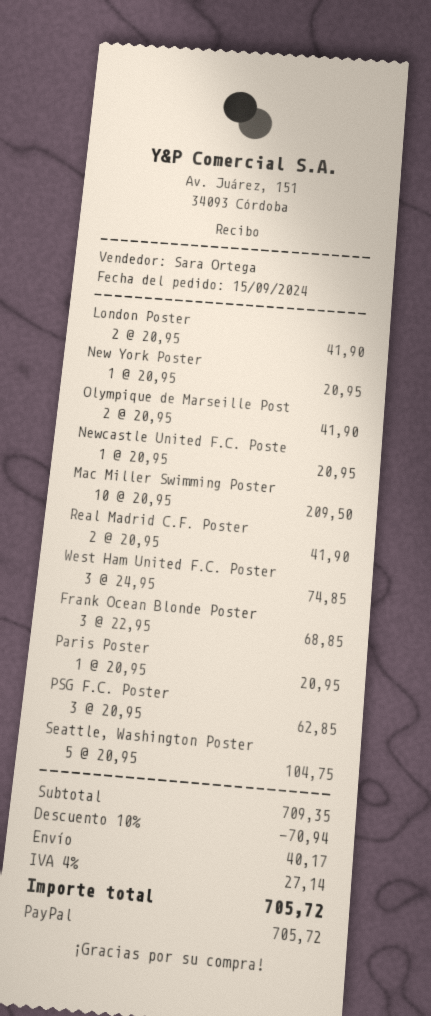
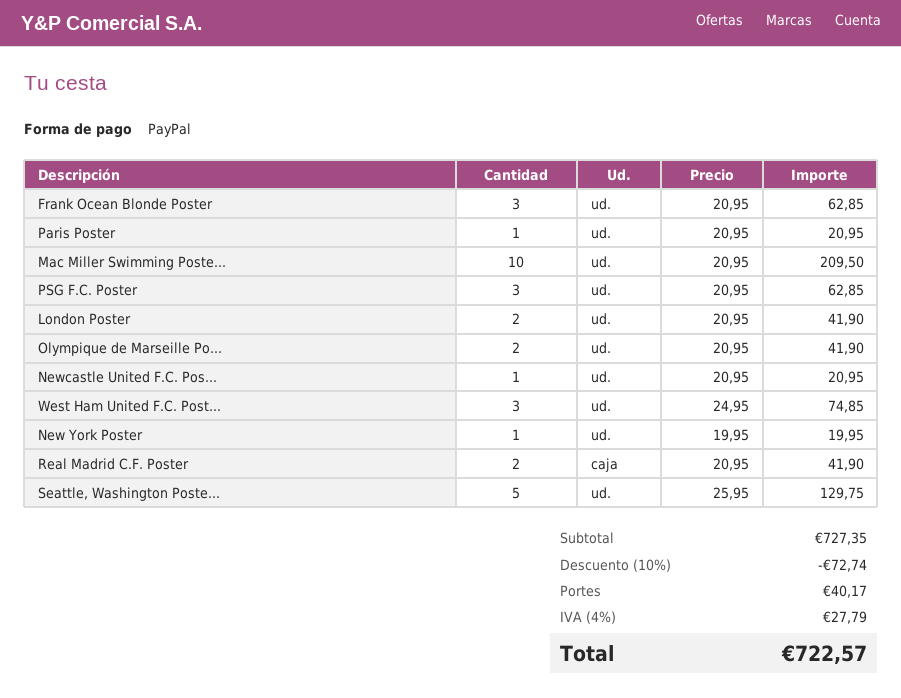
New York Poster: 1 x 20.95 = 20.95 -> 1 x 19.95 = 19.95
Frank Ocean Blonde Poster: 3 x 22.95 = 68.85 -> 3 x 20.95 = 62.85
Seattle, Washington Poster: 5 x 20.95 = 104.75 -> 5 x 25.95 = 129.75
subtotal: 709.35 -> 727.35
discount: 10% = 70.94 -> 10% = 72.74
tax: 4% = 27.14 -> 4% = 27.79
total: 705.72 -> 722.57

